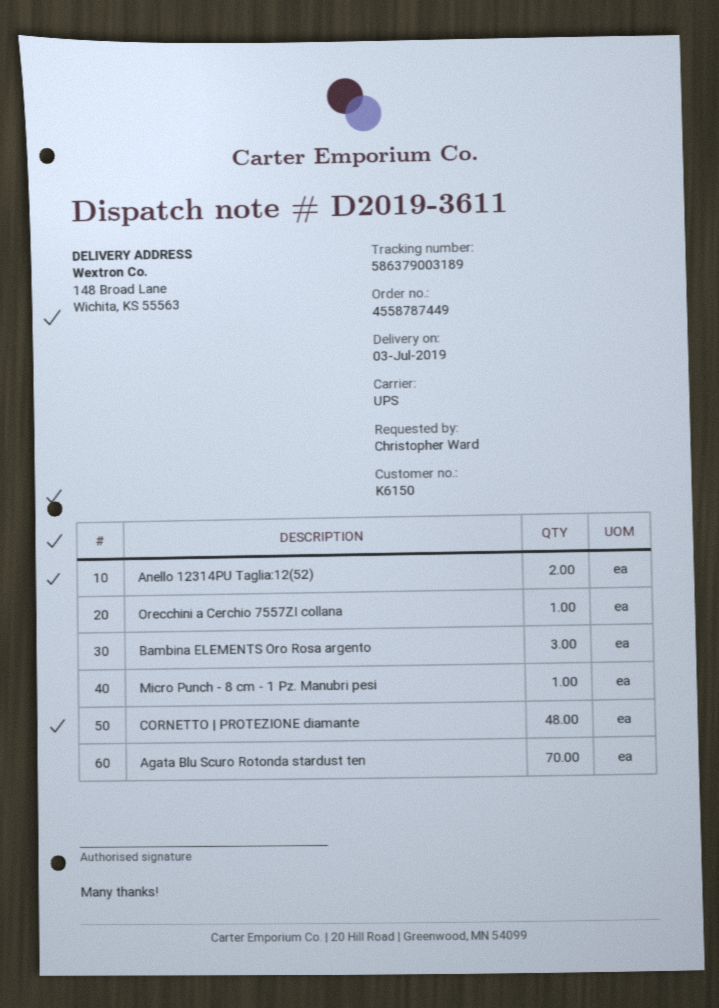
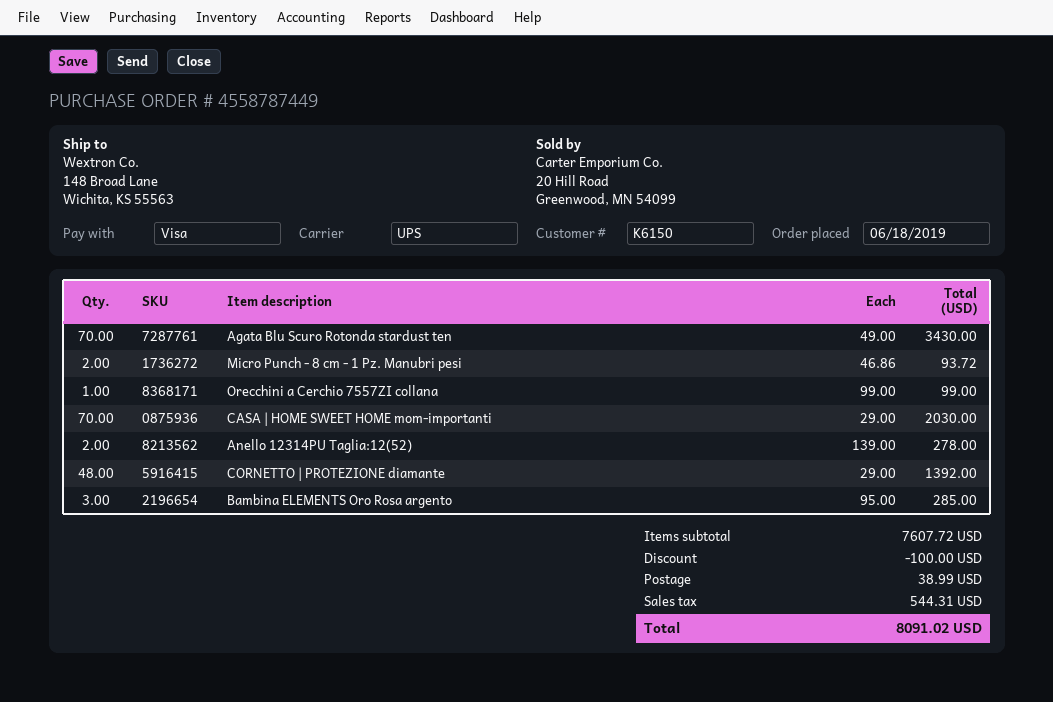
Micro Punch - 8 cm - 1 Pz. Manubri pesi: 1 -> 2
CASA | HOME SWEET HOME mom-importanti: none -> 70

